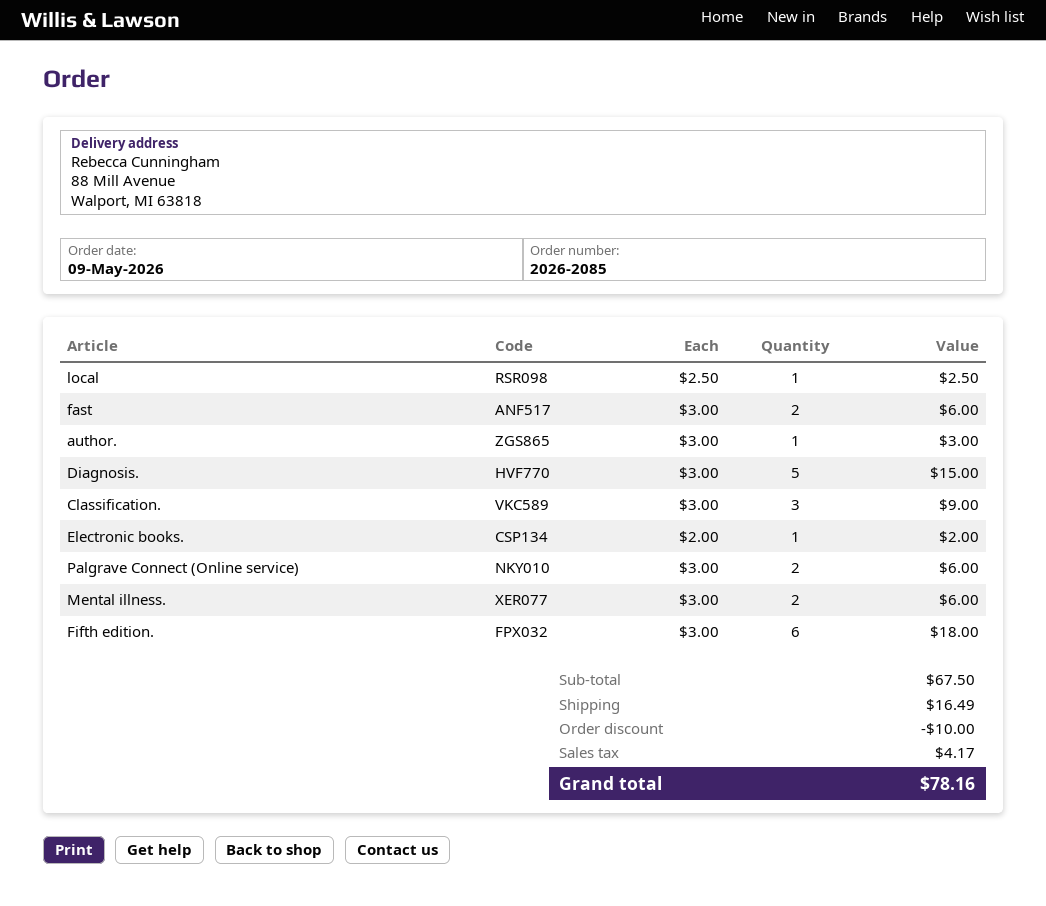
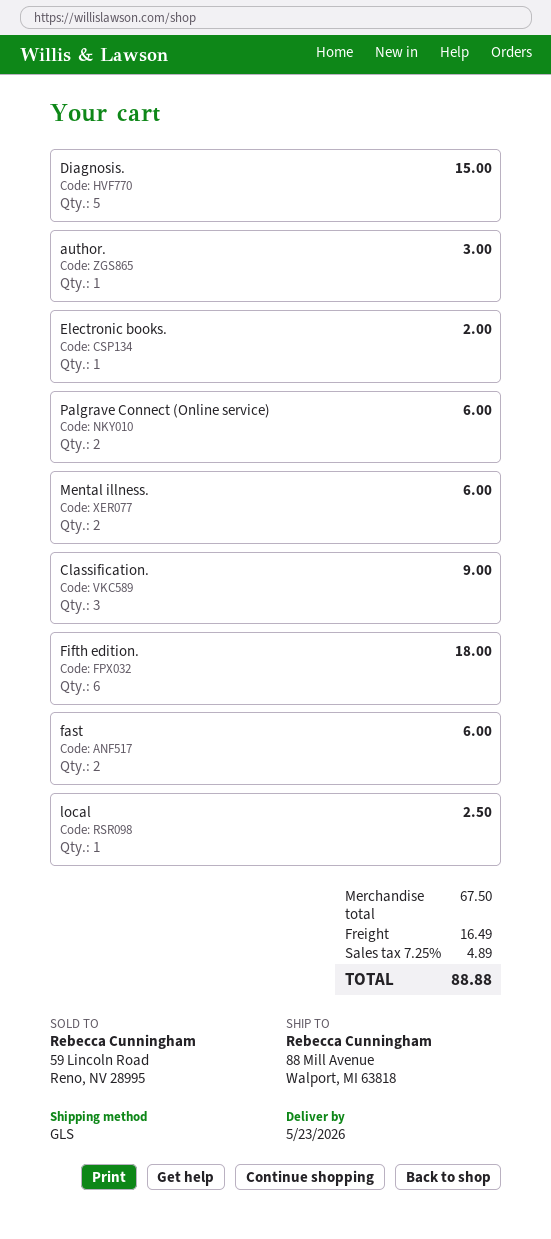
discount: 10.00 -> none
tax: 4.17 -> 4.89
total: 78.16 -> 88.88

